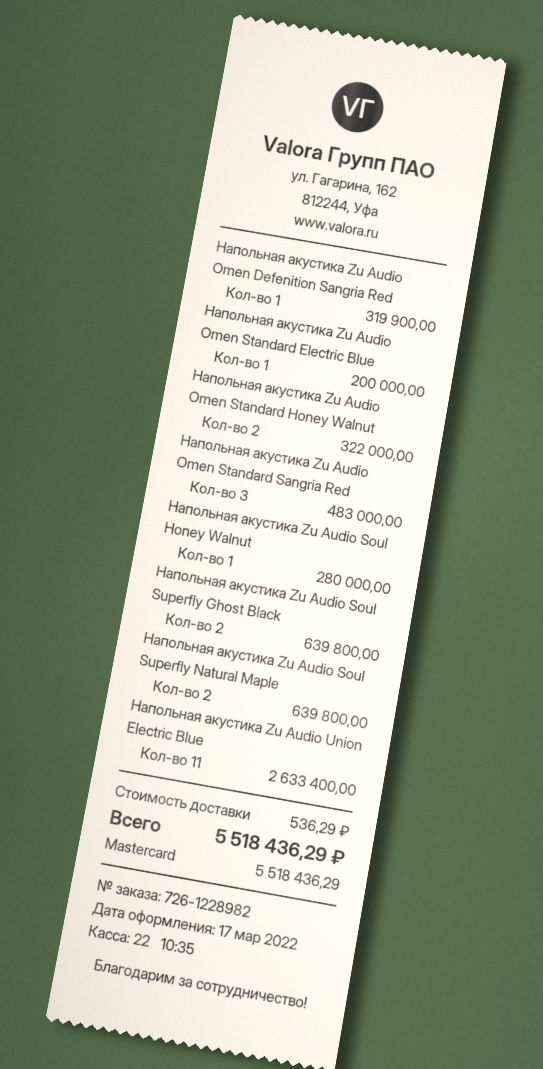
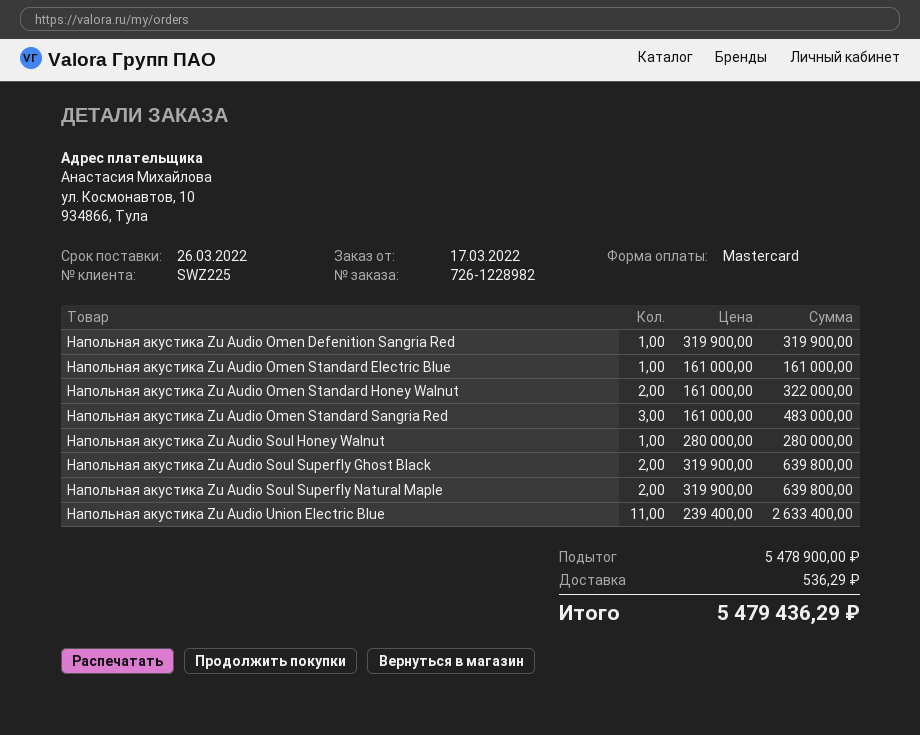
Напольная акустика Zu Audio Omen Standard Electric Blue: 1 for 200000.00 -> 1 for 161000.00
total: 5518436.29 -> 5479436.29

